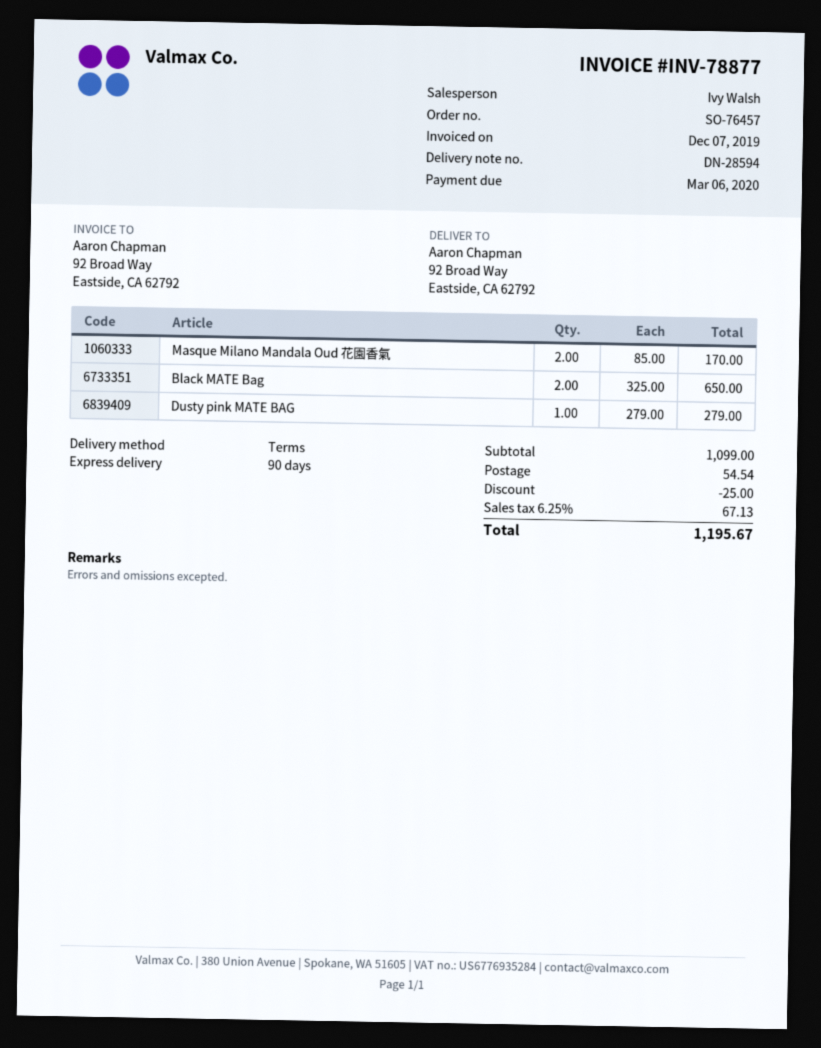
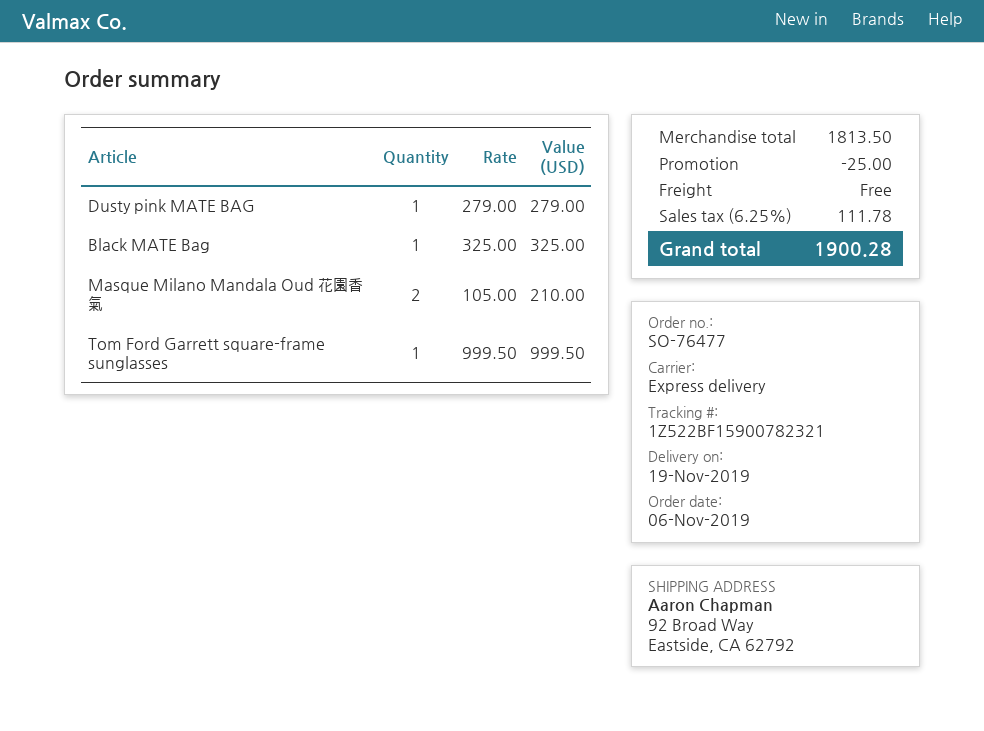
order number: SO-76457 -> SO-76477
Masque Milano Mandala Oud 花園香氣: 2 x 85.00 = 170.00 -> 2 x 105.00 = 210.00
Black MATE Bag: 2 x 325.00 = 650.00 -> 1 x 325.00 = 325.00
Tom Ford Garrett square-frame sunglasses: none -> 1 x 999.50 = 999.50
subtotal: 1099.00 -> 1813.50
shipping: 54.54 -> 0.00
tax: 6.25% = 67.13 -> 6.25% = 111.78
total: 1195.67 -> 1900.28

